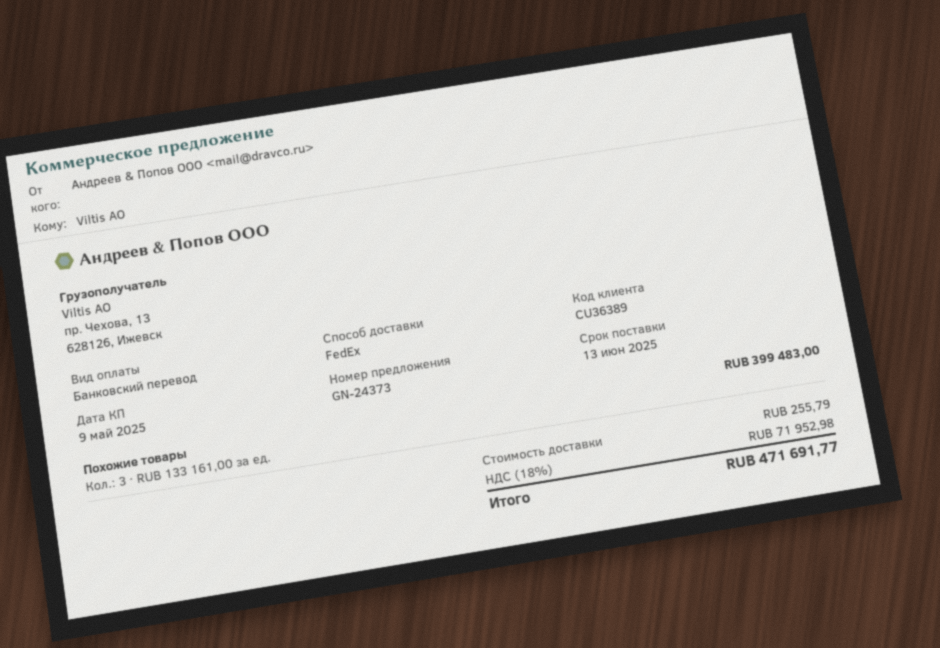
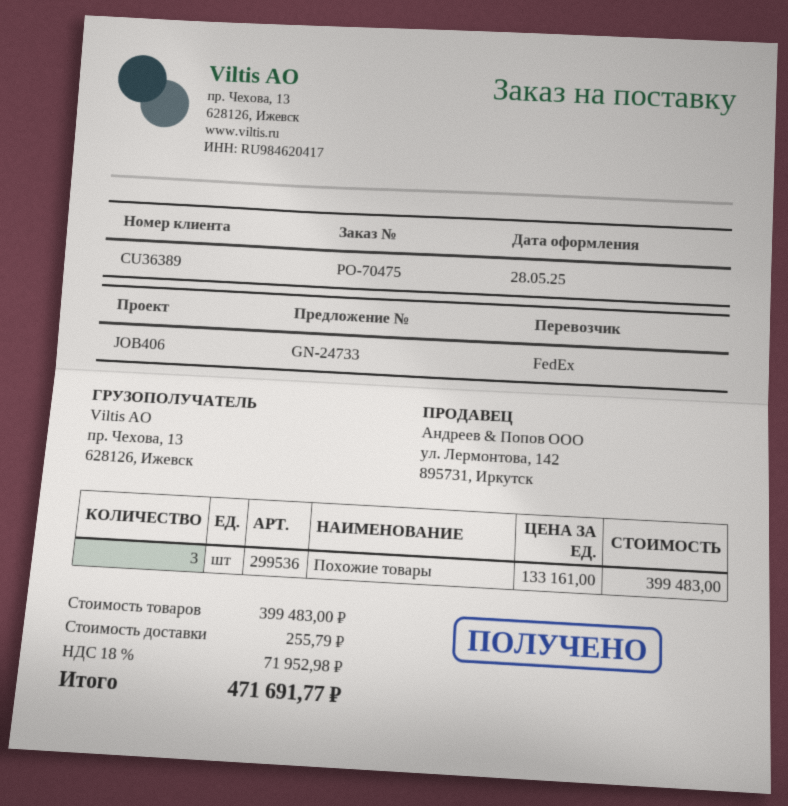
quote number: GN-24373 -> GN-24733

